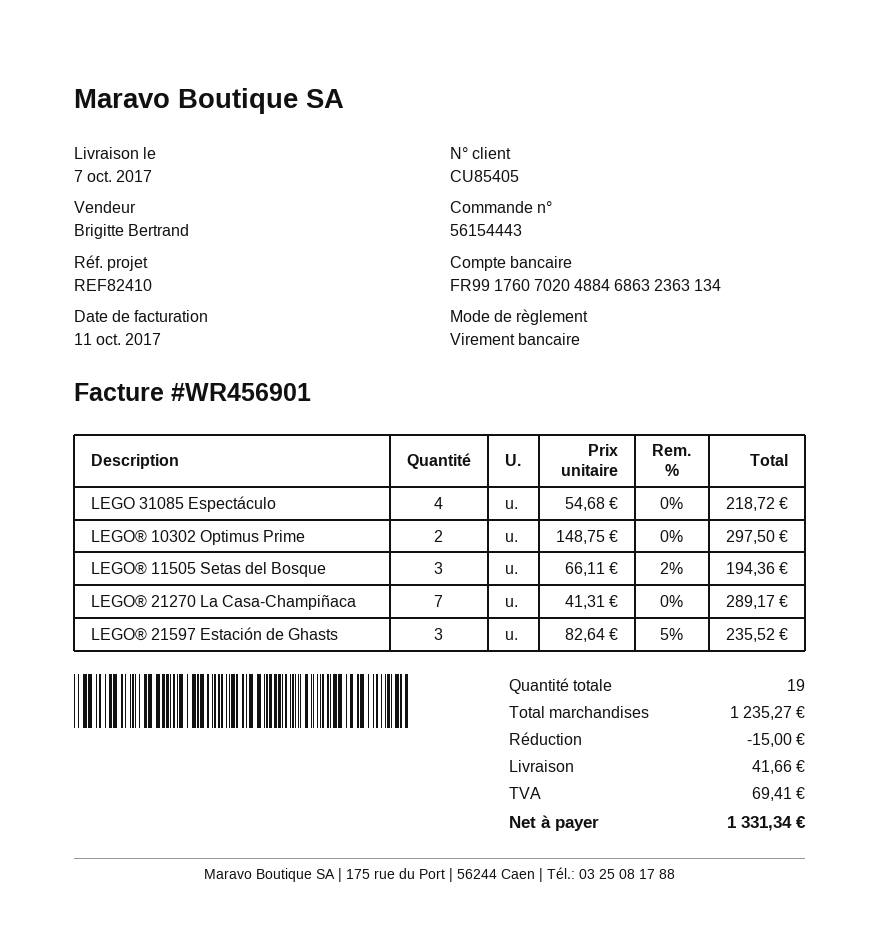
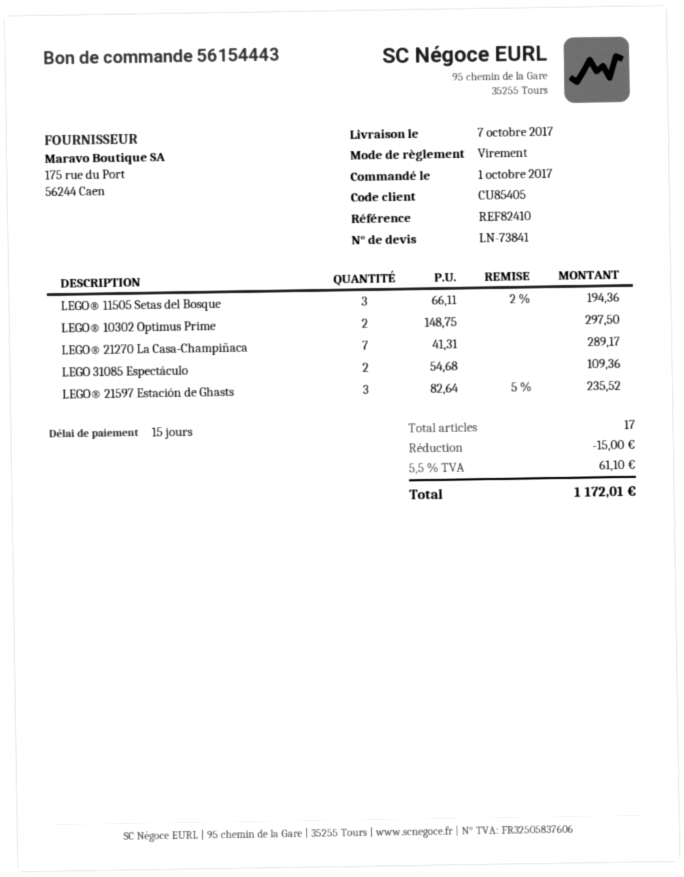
LEGO 31085 Espectáculo: 4 x 54.68 = 218.72 -> 2 x 54.68 = 109.36
total quantity: 19 -> 17
shipping: 41.66 -> none
tax: 69.41 -> 61.10
total: 1331.34 -> 1172.01

